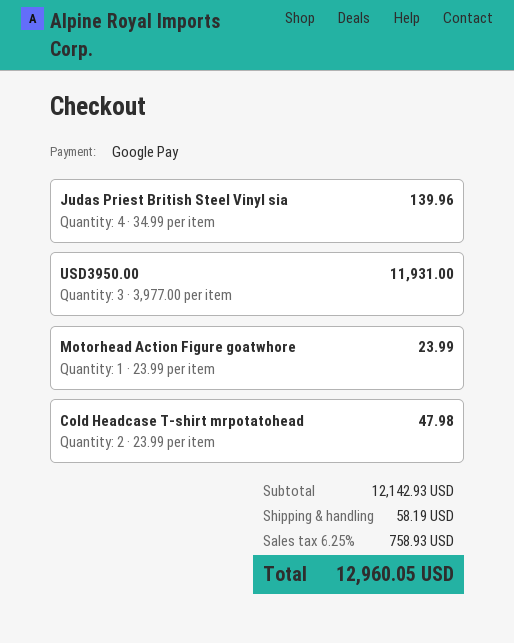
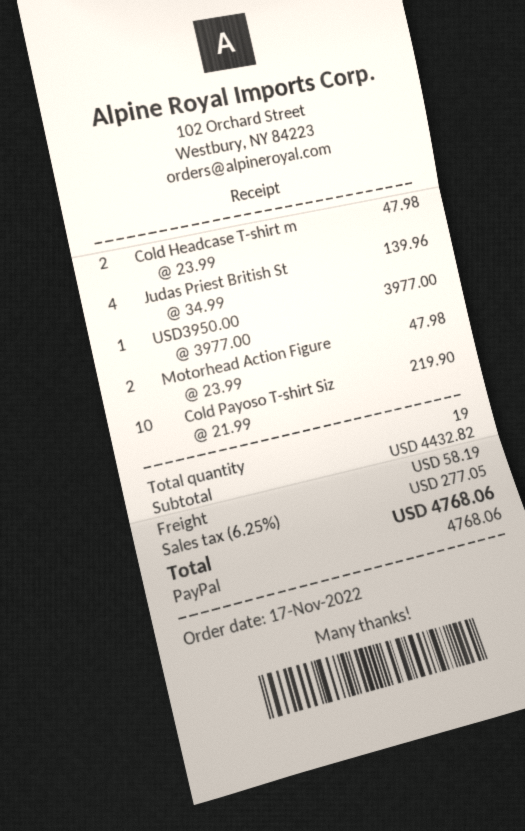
payment method: Google Pay -> PayPal
USD3950.00: 3 x 3977.00 = 11931.00 -> 1 x 3977.00 = 3977.00
Motorhead Action Figure goatwhore: 1 x 23.99 = 23.99 -> 2 x 23.99 = 47.98
Cold Payoso T-shirt Siz: none -> 10 x 21.99 = 219.90
subtotal: 12142.93 -> 4432.82
tax: 6.25% = 758.93 -> 6.25% = 277.05
total: 12960.05 -> 4768.06

